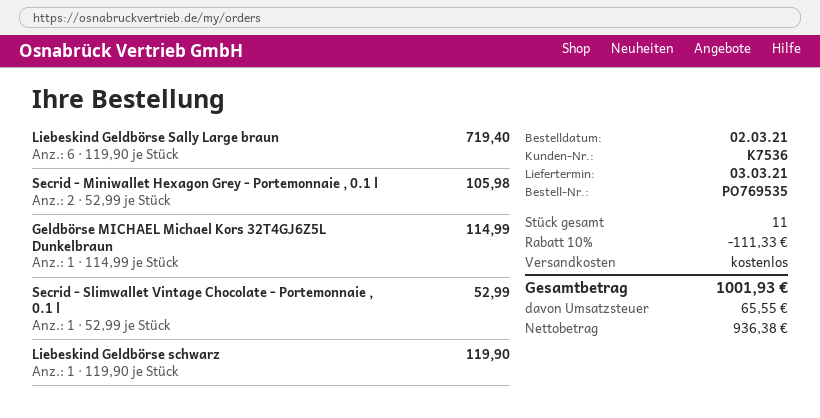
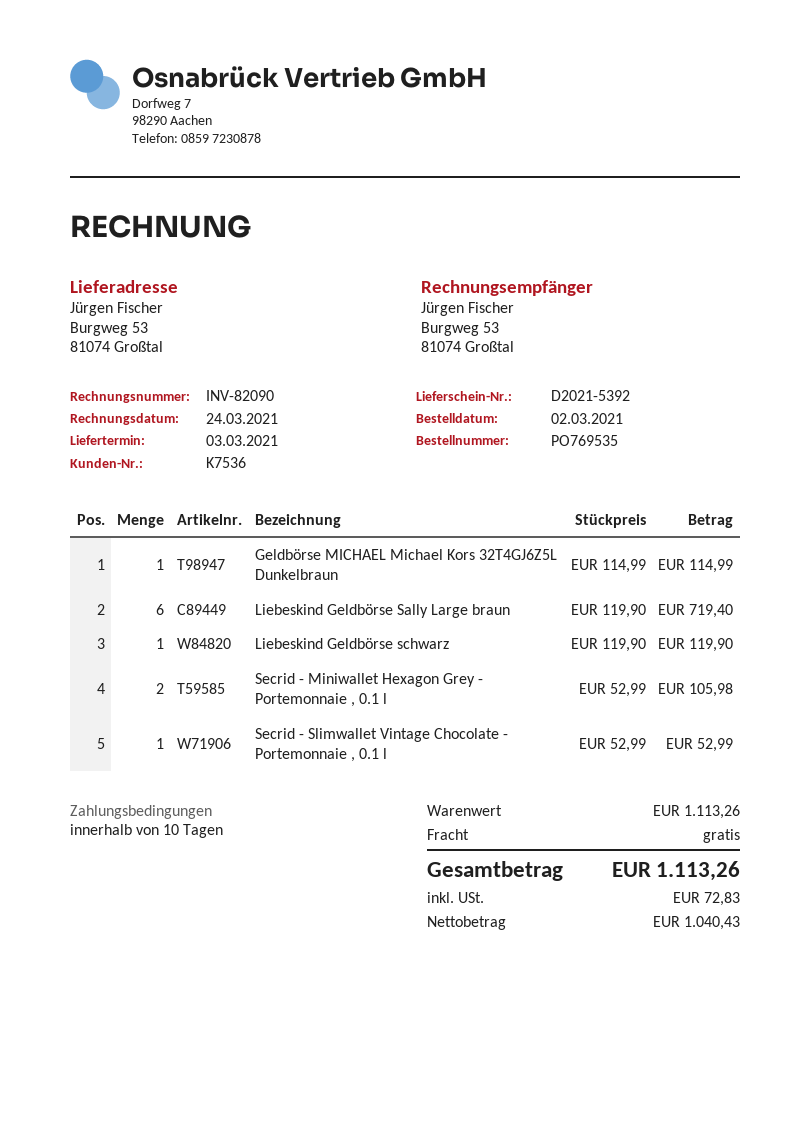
discount: 10% = 111.33 -> none
net: 936.38 -> 1040.43
tax: 65.55 -> 72.83
total: 1001.93 -> 1113.26

